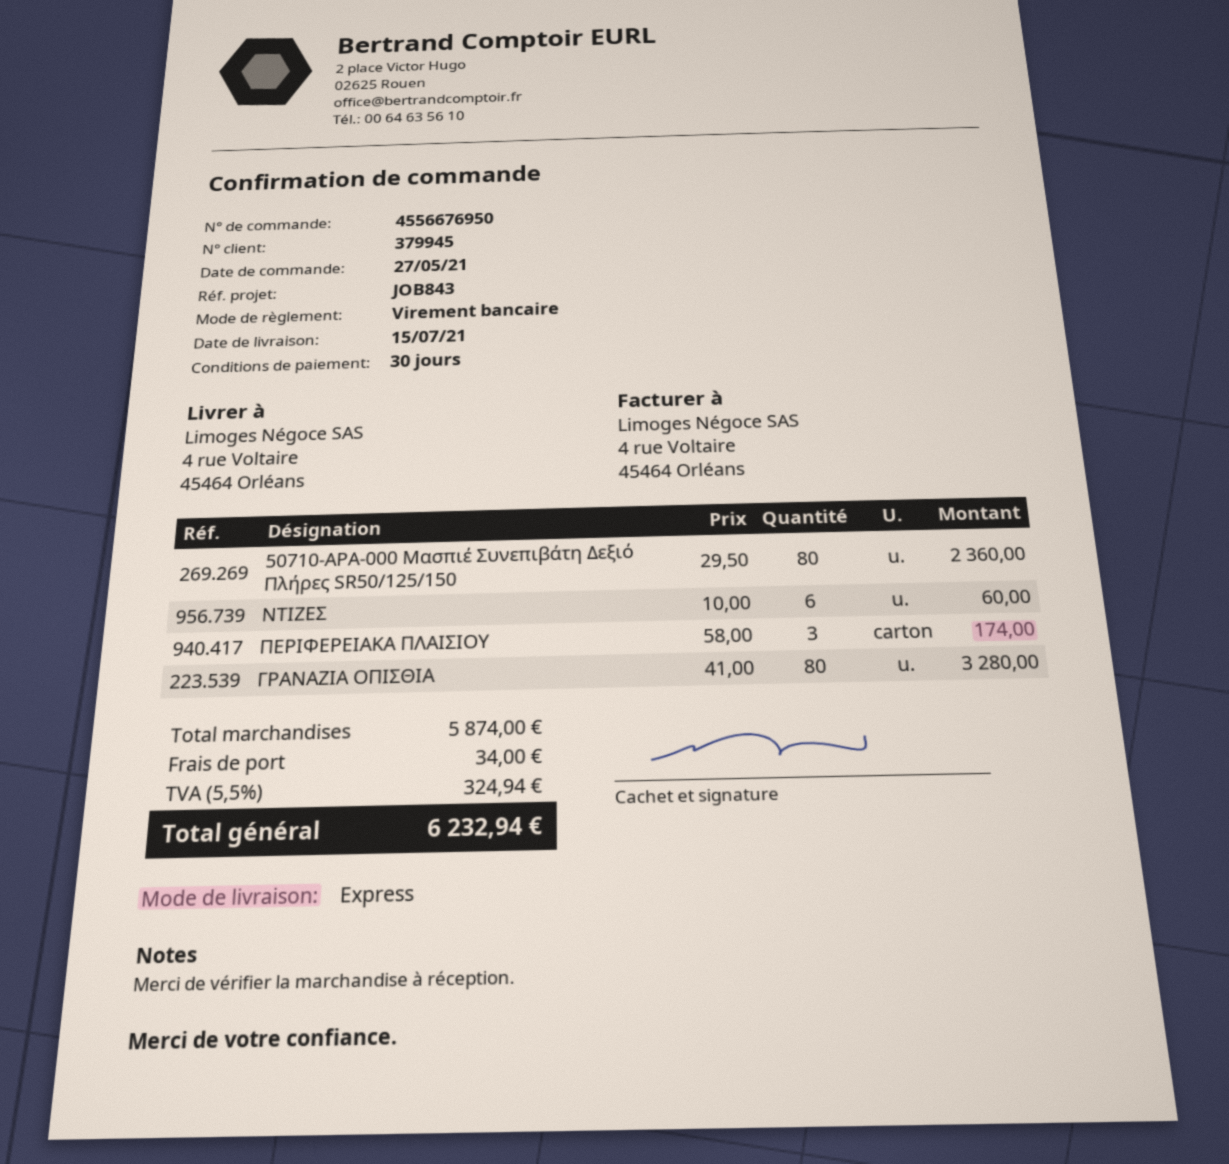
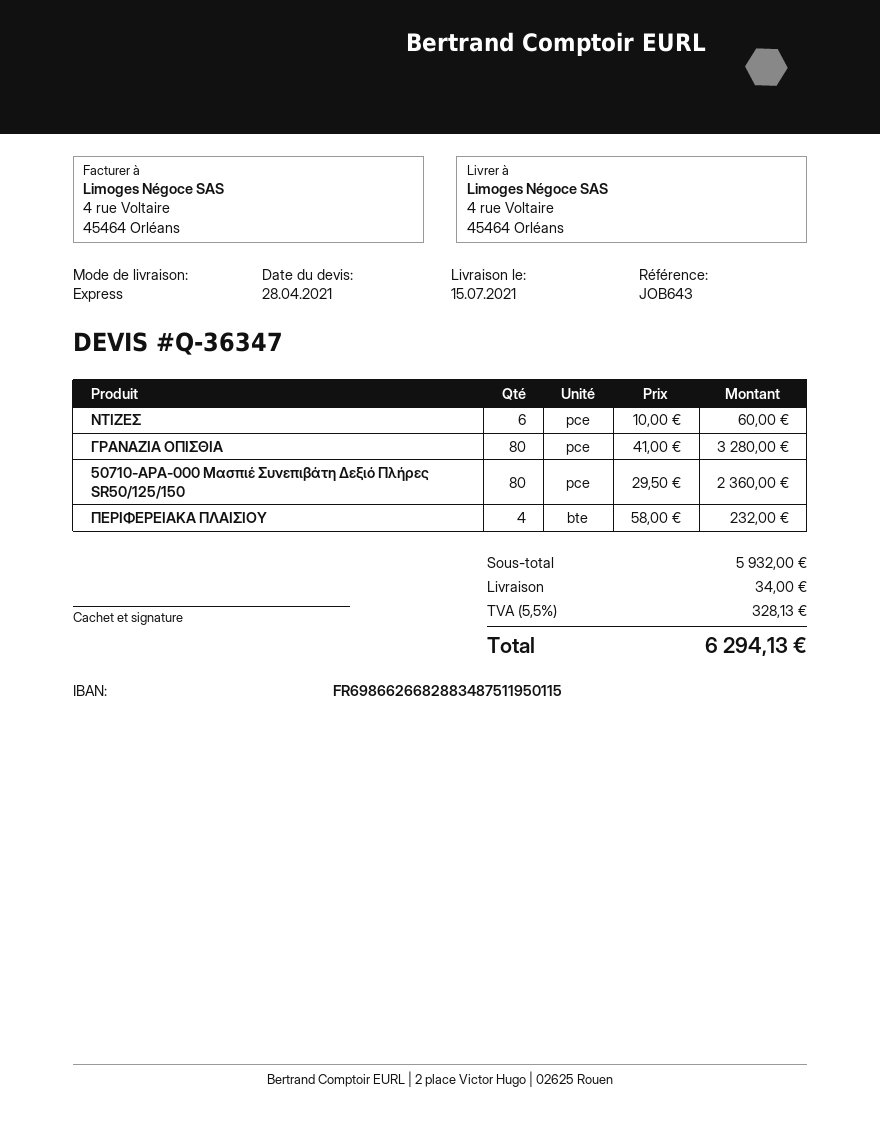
reference: JOB843 -> JOB643
ΠΕΡΙΦΕΡΕΙΑΚΑ ΠΛΑΙΣΙΟΥ: 3 x 58.00 = 174.00 -> 4 x 58.00 = 232.00
subtotal: 5874.00 -> 5932.00
tax: 5.5% = 324.94 -> 5.5% = 328.13
total: 6232.94 -> 6294.13

